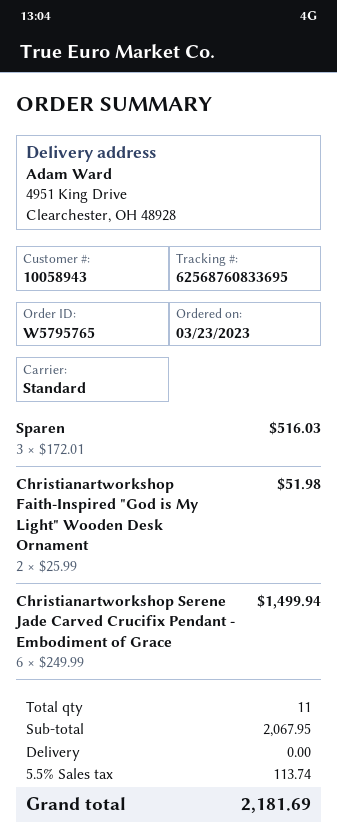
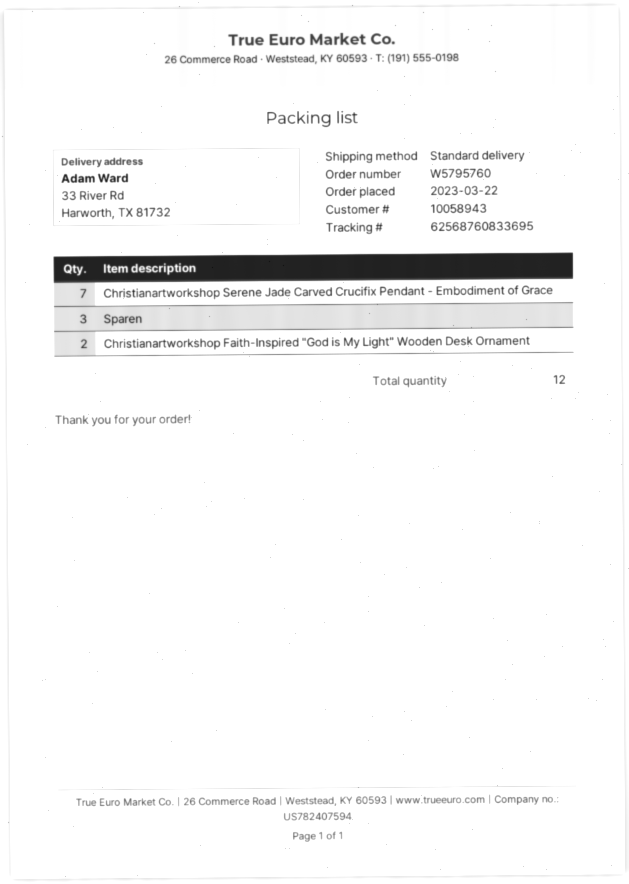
order number: W5795765 -> W5795760
order date: 2023-03-23 -> 2023-03-22
ship to: 4951 King Drive, Clearchester, OH 48928 -> 33 River Rd, Harworth, TX 81732
Christianartworkshop Serene Jade Carved Crucifix Pendant - Embodiment of Grace: 6 -> 7
total quantity: 11 -> 12

